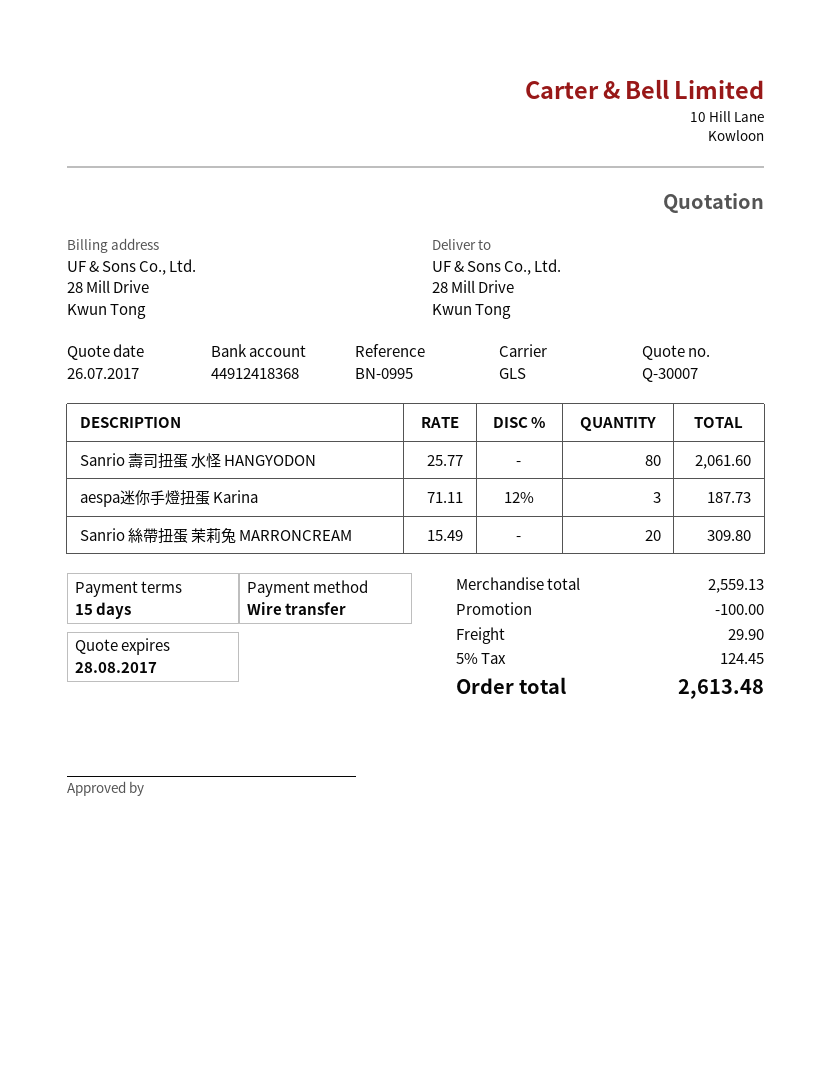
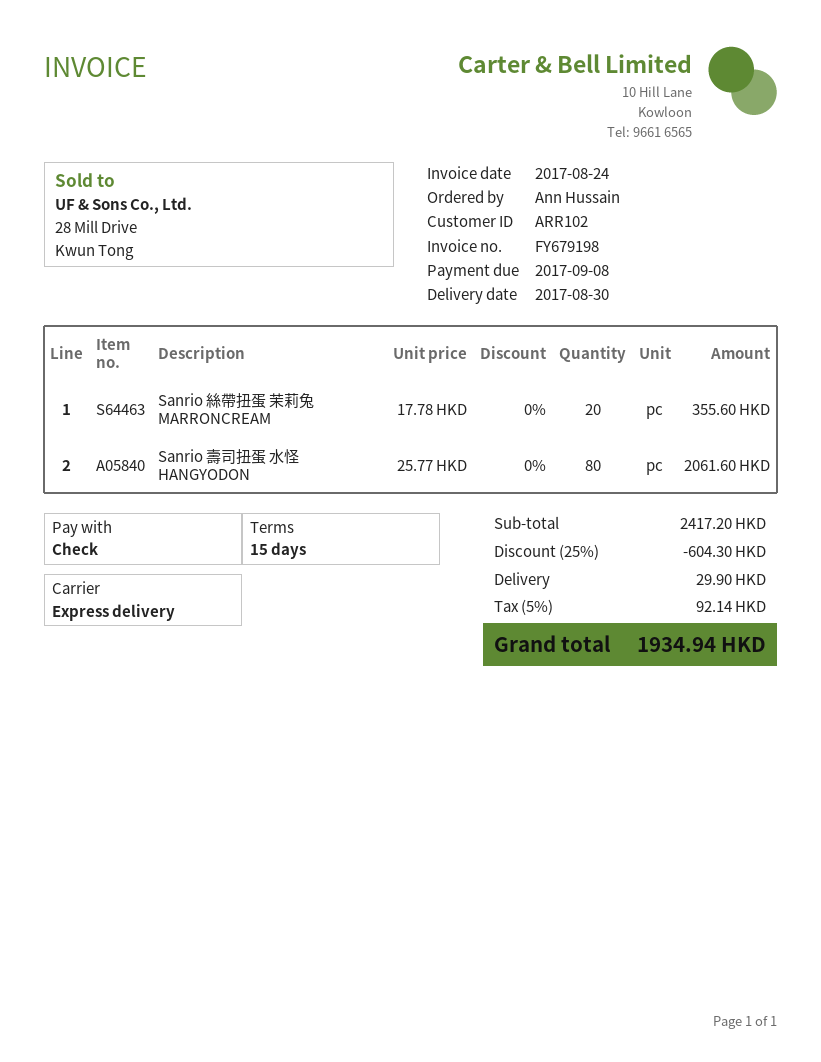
payment method: bank transfer -> cheque
shipping method: GLS -> express
aespa迷你手燈扭蛋 Karina: 3 x 71.11 - 12% = 187.73 -> none
Sanrio 絲帶扭蛋 茉莉兔 MARRONCREAM: 20 x 15.49 = 309.80 -> 20 x 17.78 = 355.60
subtotal: 2559.13 -> 2417.20
discount: 100.00 -> 604.30
tax: 5% = 124.45 -> 5% = 92.14
total: 2613.48 -> 1934.94

